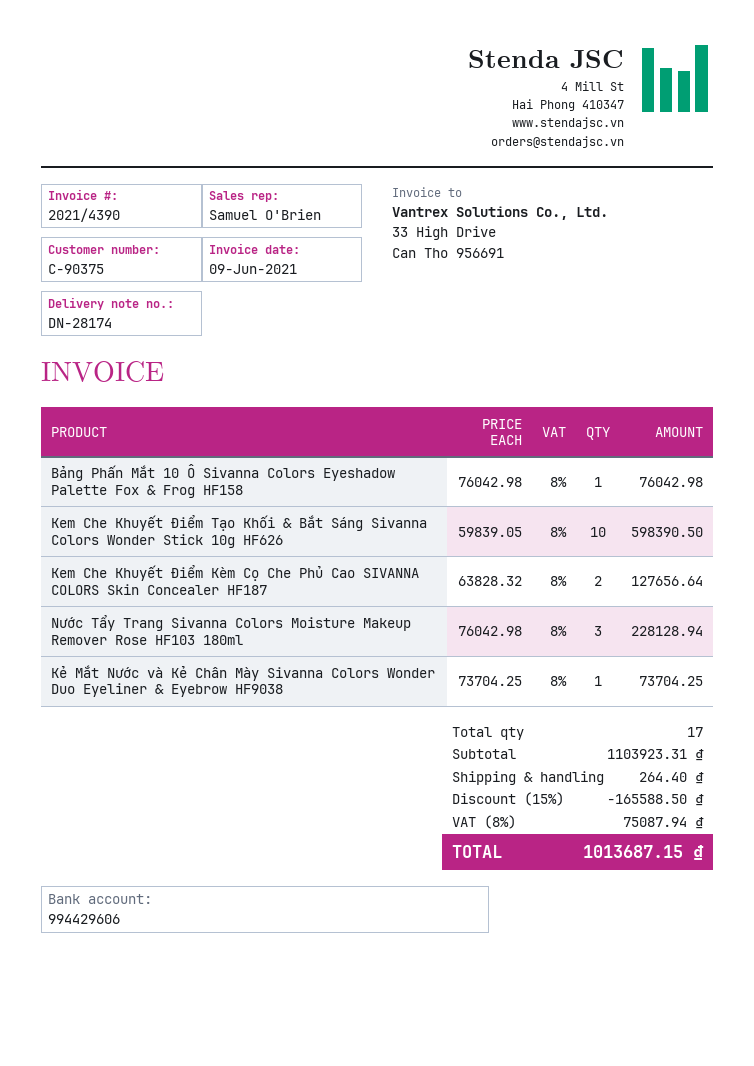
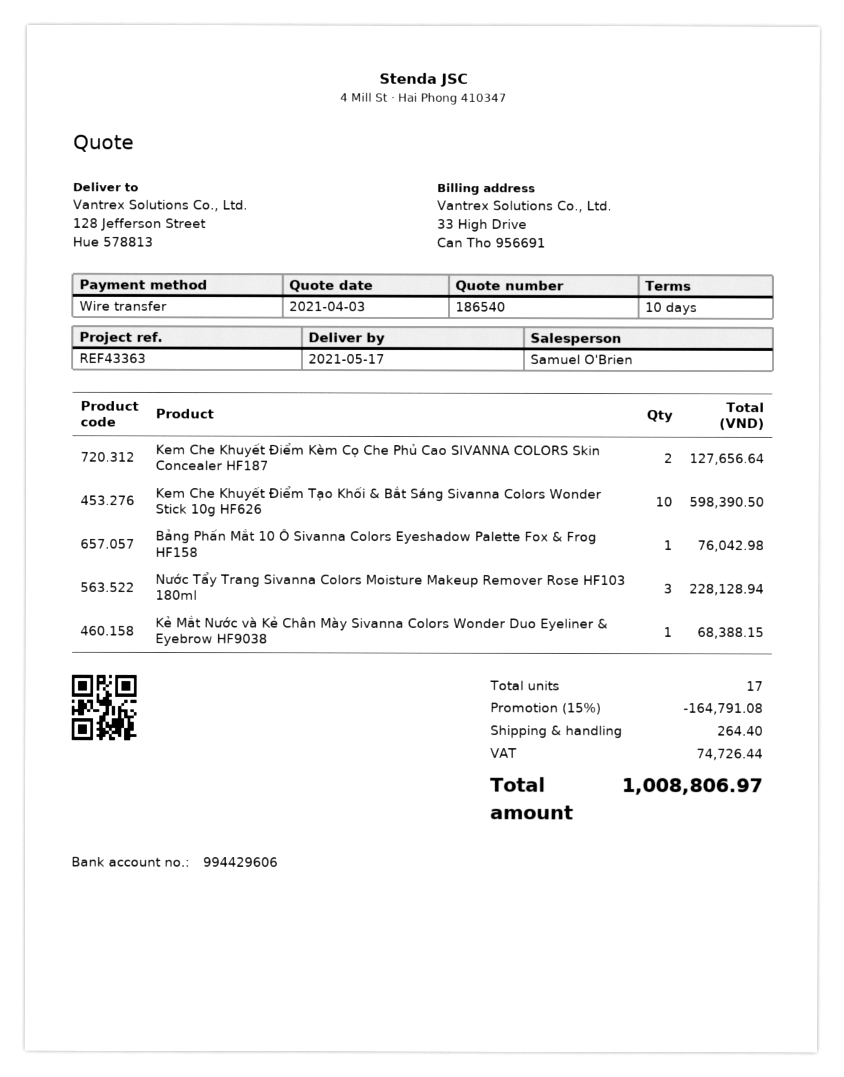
Kẻ Mắt Nước và Kẻ Chân Mày Sivanna Colors Wonder Duo Eyeliner & Eyebrow HF9038: 1 for 73704.25 -> 1 for 68388.15
discount: 15% = 165588.50 -> 15% = 164791.08
tax: 75087.94 -> 74726.44
total: 1013687.15 -> 1008806.97

